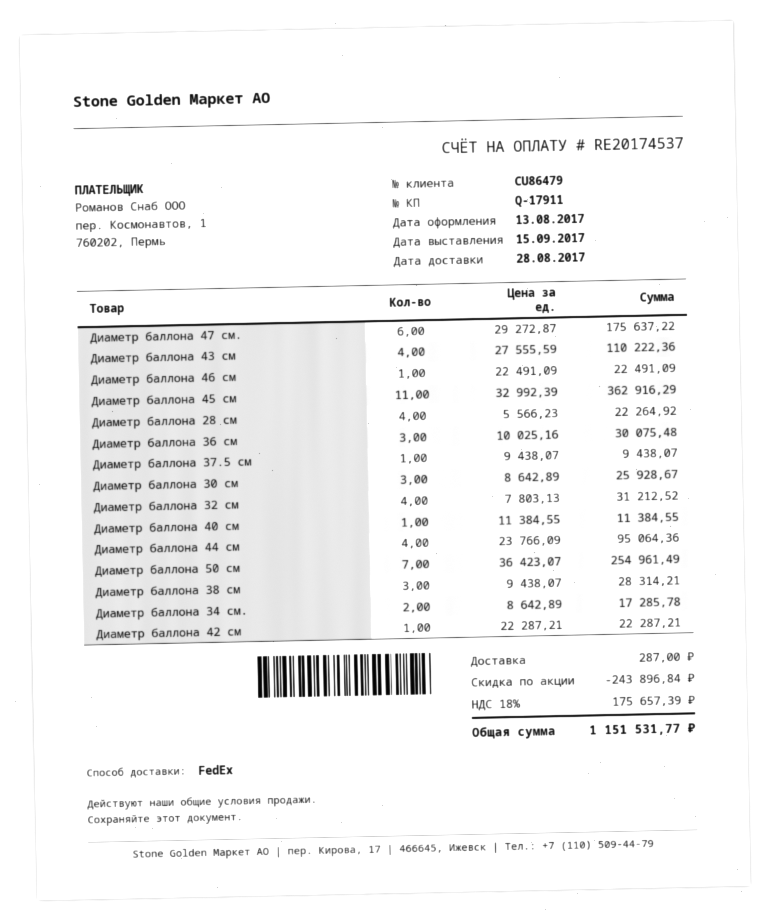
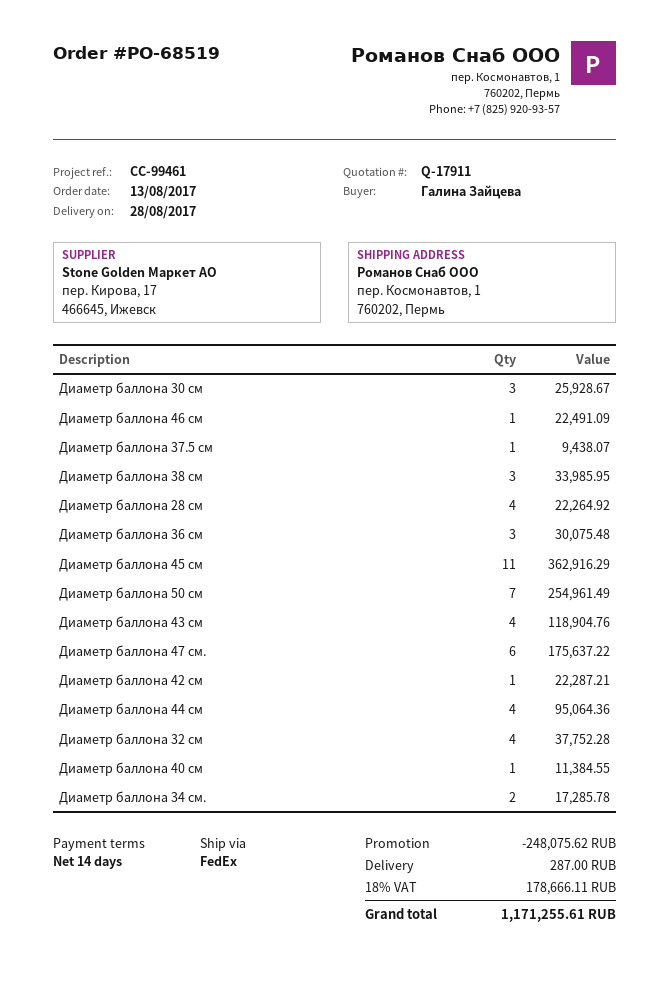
Диаметр баллона 43 см: 4 for 110222.36 -> 4 for 118904.76
Диаметр баллона 32 см: 4 for 31212.52 -> 4 for 37752.28
Диаметр баллона 38 см: 3 for 28314.21 -> 3 for 33985.95
discount: 243896.84 -> 248075.62
tax: 18% = 175657.39 -> 18% = 178666.11
total: 1151531.77 -> 1171255.61

